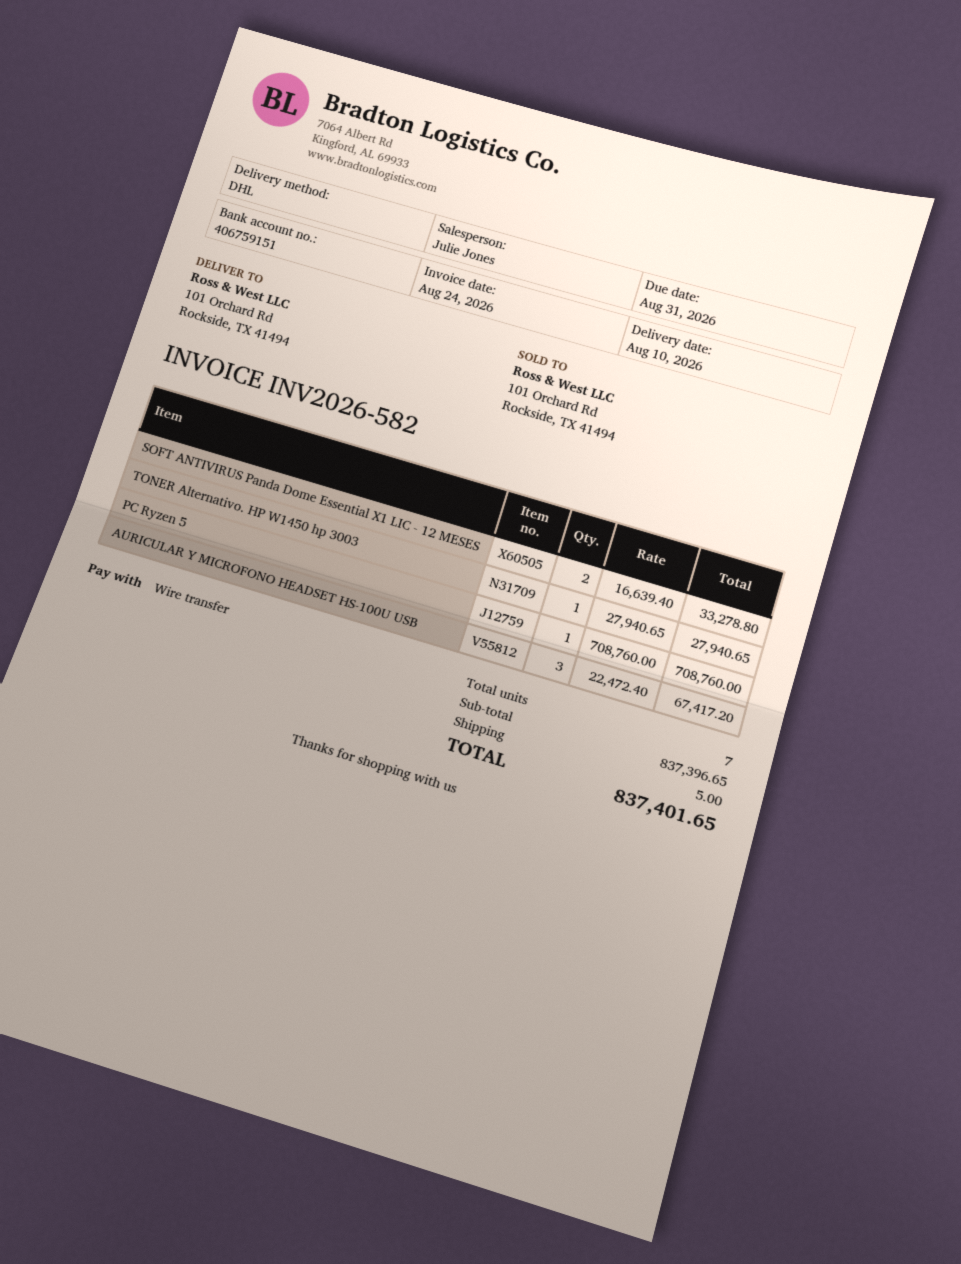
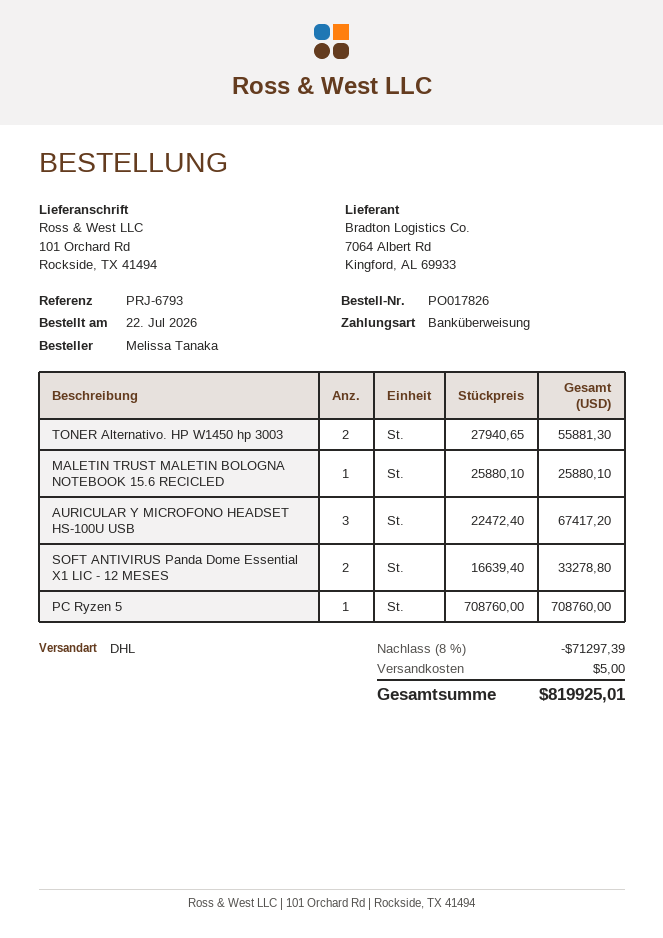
TONER Alternativo. HP W1450 hp 3003: 1 x 27940.65 = 27940.65 -> 2 x 27940.65 = 55881.30
MALETIN TRUST MALETIN BOLOGNA NOTEBOOK 15.6 RECICLED: none -> 1 x 25880.10 = 25880.10
discount: none -> 8% = 71297.39
total: 837401.65 -> 819925.01

